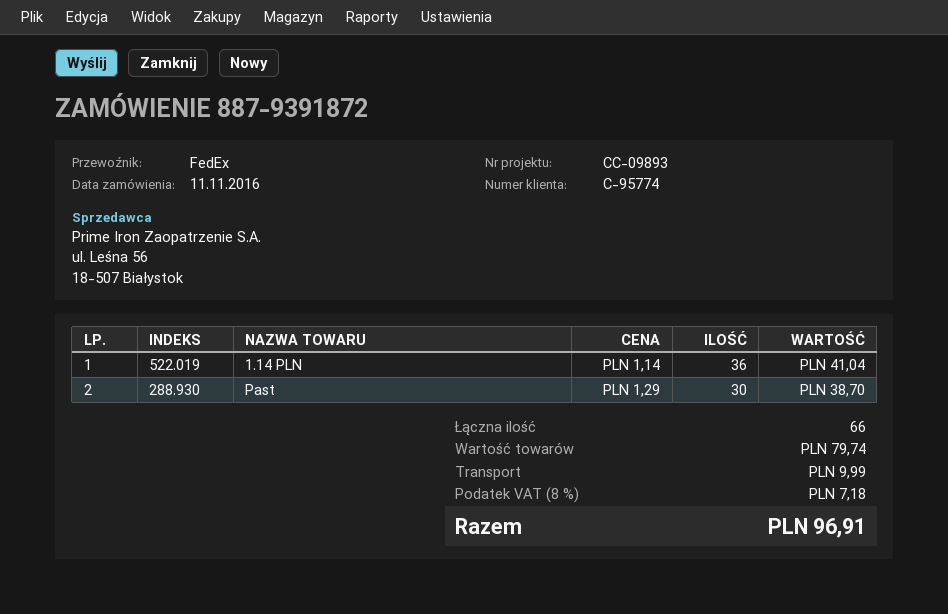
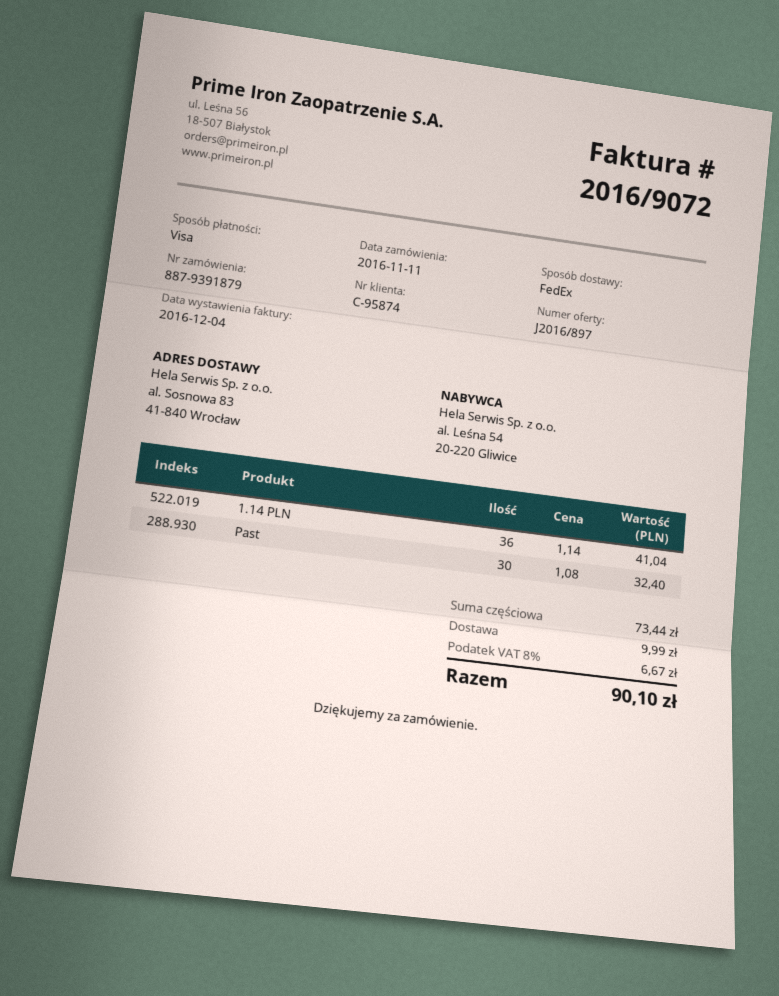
order number: 887-9391872 -> 887-9391879
customer number: C-95774 -> C-95874
Past: 30 x 1.29 = 38.70 -> 30 x 1.08 = 32.40
subtotal: 79.74 -> 73.44
tax: 8% = 7.18 -> 8% = 6.67
total: 96.91 -> 90.10

